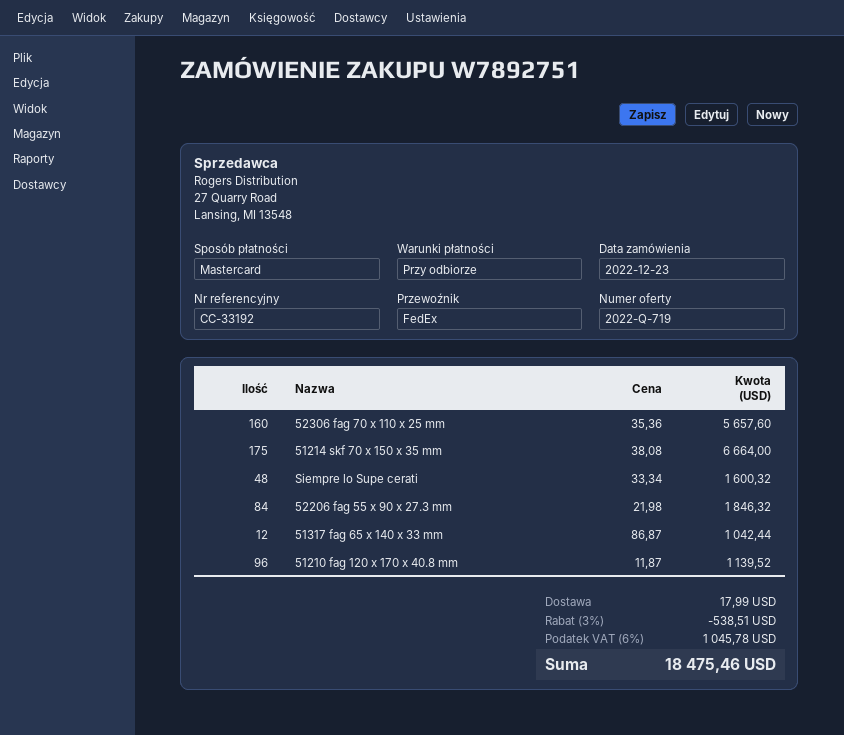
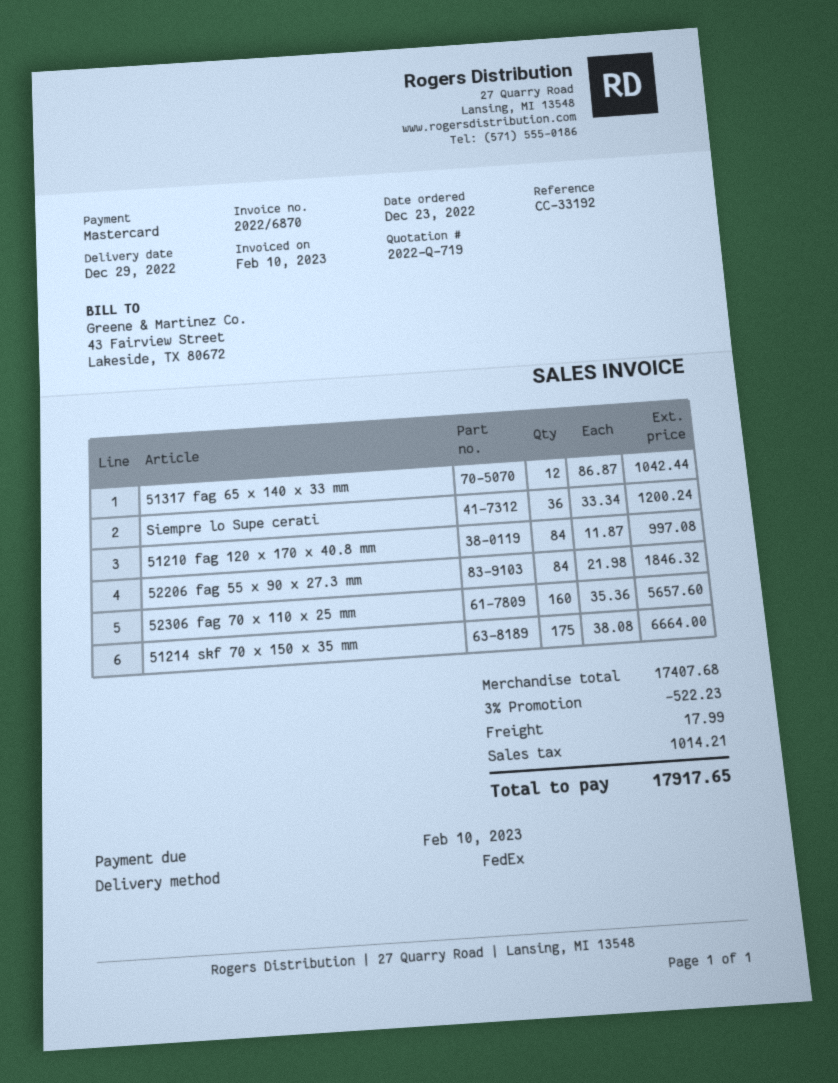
Siempre lo Supe cerati: 48 x 33.34 = 1600.32 -> 36 x 33.34 = 1200.24
51210 fag 120 x 170 x 40.8 mm: 96 x 11.87 = 1139.52 -> 84 x 11.87 = 997.08
discount: 3% = 538.51 -> 3% = 522.23
tax: 1045.78 -> 1014.21
total: 18475.46 -> 17917.65

